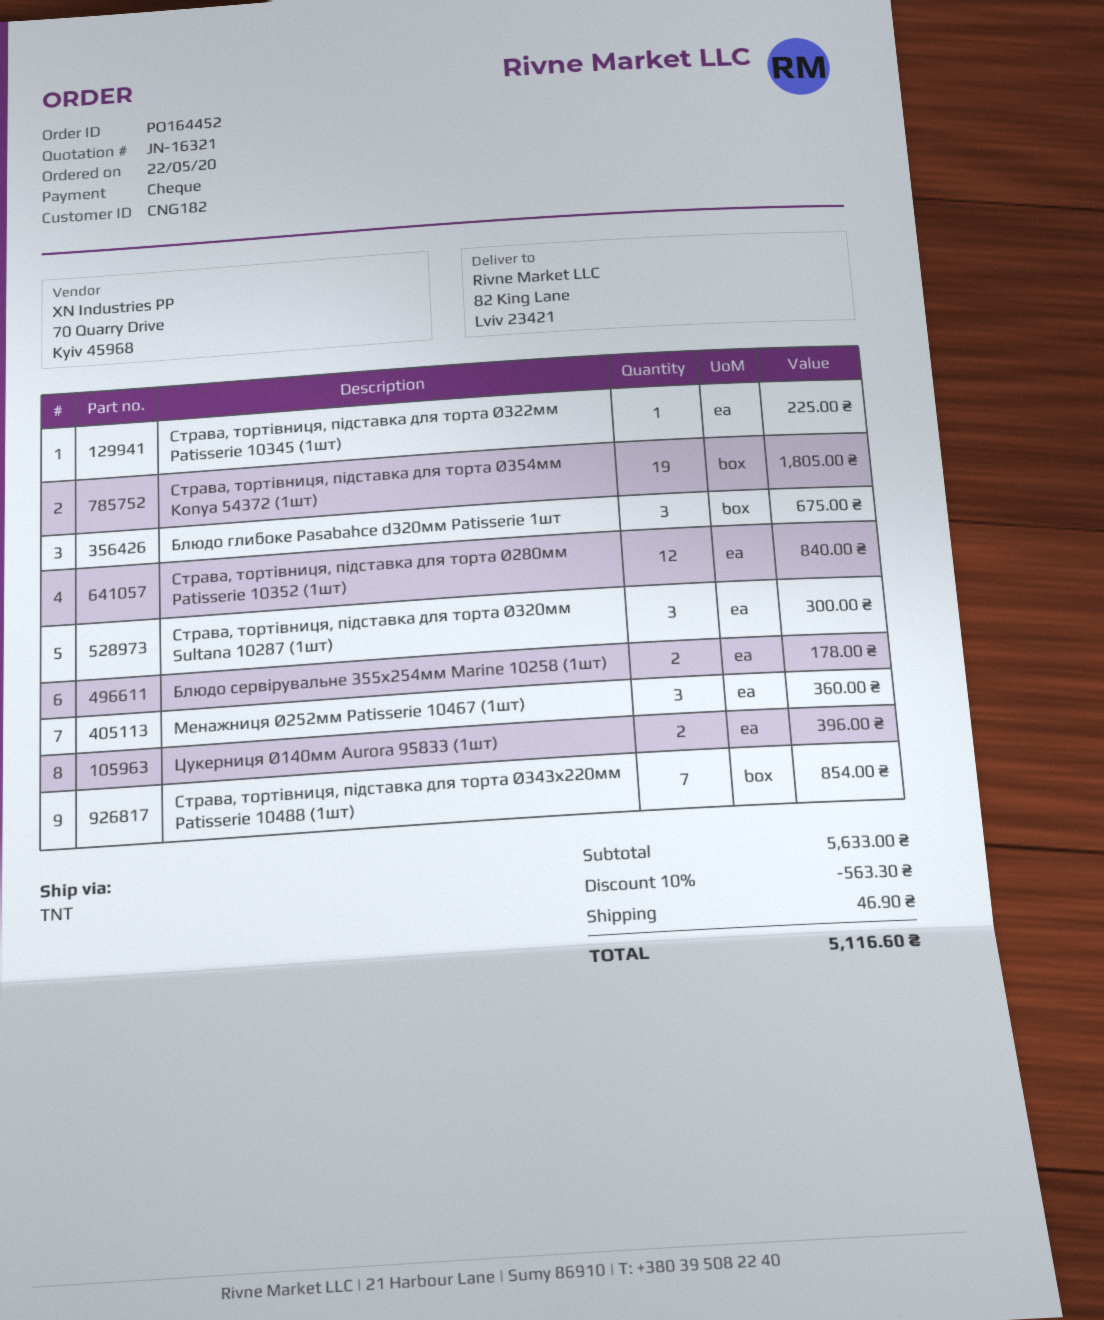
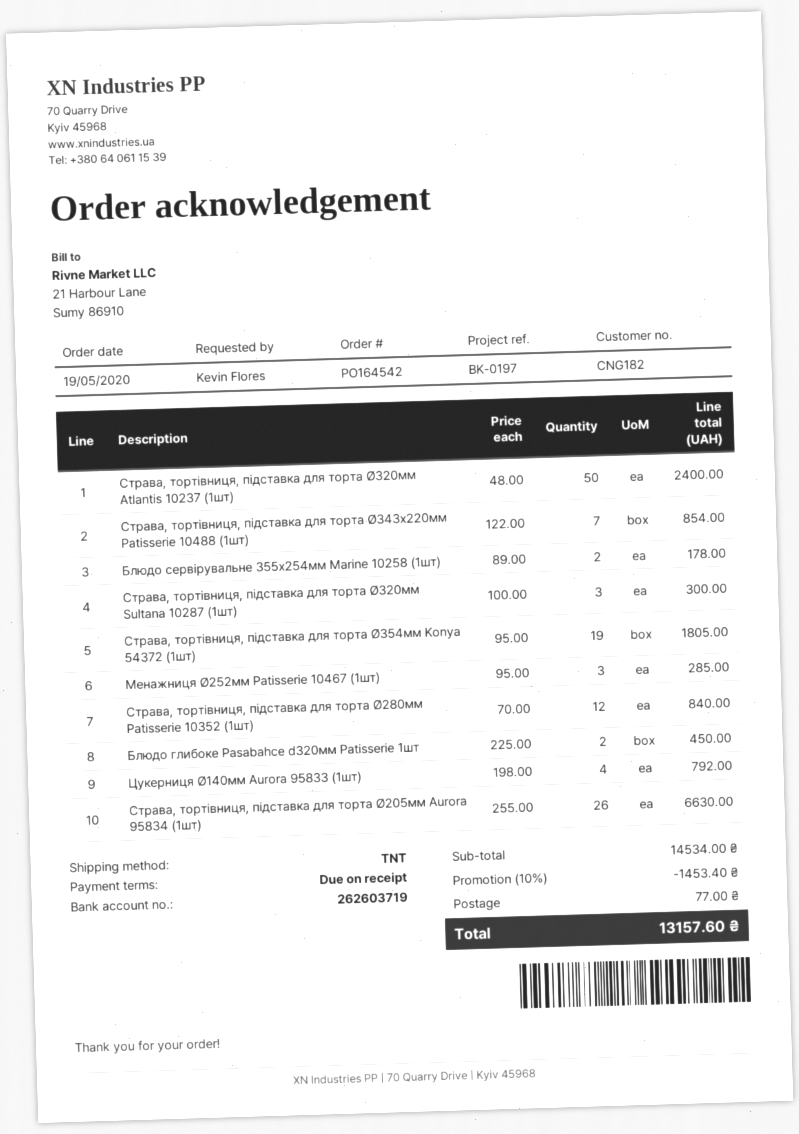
order number: PO164452 -> PO164542
order date: 2020-05-22 -> 2020-05-19
Страва, тортівниця, підставка для торта Ø322мм Patisserie 10345 (1шт): 1 for 225.00 -> none
Блюдо глибоке Pasabahce d320мм Patisserie 1шт: 3 for 675.00 -> 2 for 450.00
Менажниця Ø252мм Patisserie 10467 (1шт): 3 for 360.00 -> 3 for 285.00
Цукерниця Ø140мм Aurora 95833 (1шт): 2 for 396.00 -> 4 for 792.00
Страва, тортівниця, підставка для торта Ø320мм Atlantis 10237 (1шт): none -> 50 for 2400.00
Страва, тортівниця, підставка для торта Ø205мм Aurora 95834 (1шт): none -> 26 for 6630.00
subtotal: 5633.00 -> 14534.00
discount: 10% = 563.30 -> 10% = 1453.40
shipping: 46.90 -> 77.00
total: 5116.60 -> 13157.60

